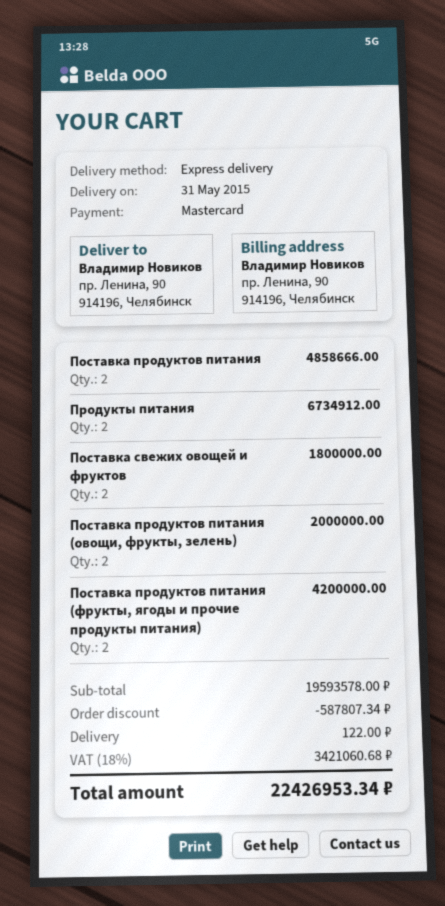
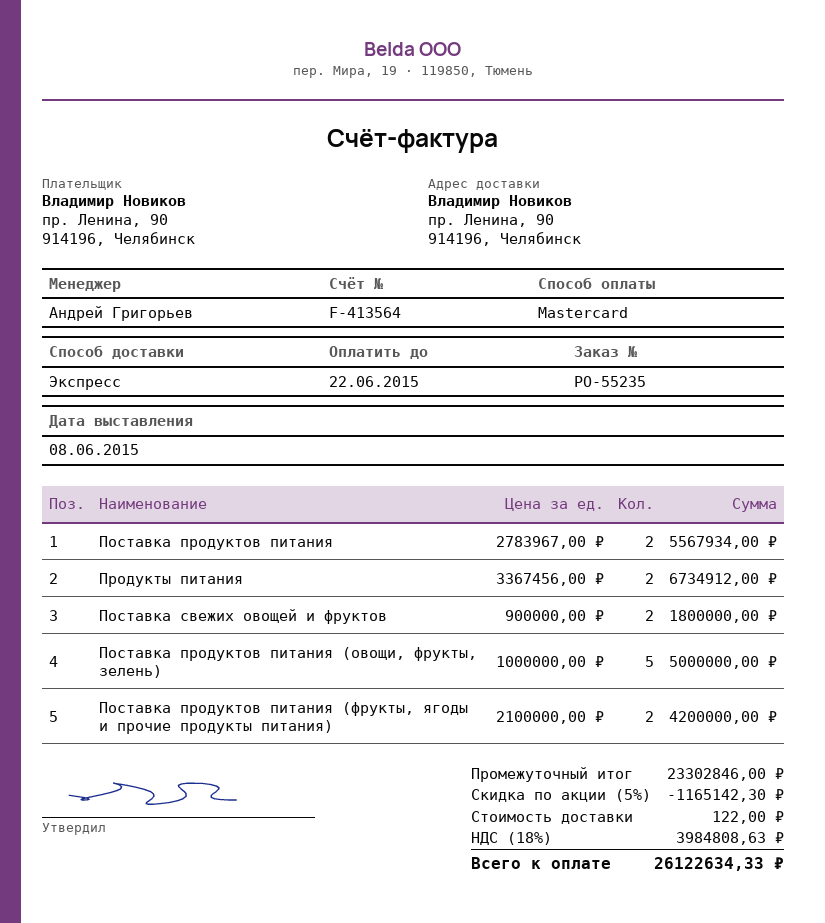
Поставка продуктов питания: 2 for 4858666.00 -> 2 for 5567934.00
Поставка продуктов питания (овощи, фрукты, зелень): 2 for 2000000.00 -> 5 for 5000000.00
subtotal: 19593578.00 -> 23302846.00
discount: 587807.34 -> 1165142.30
tax: 18% = 3421060.68 -> 18% = 3984808.63
total: 22426953.34 -> 26122634.33

